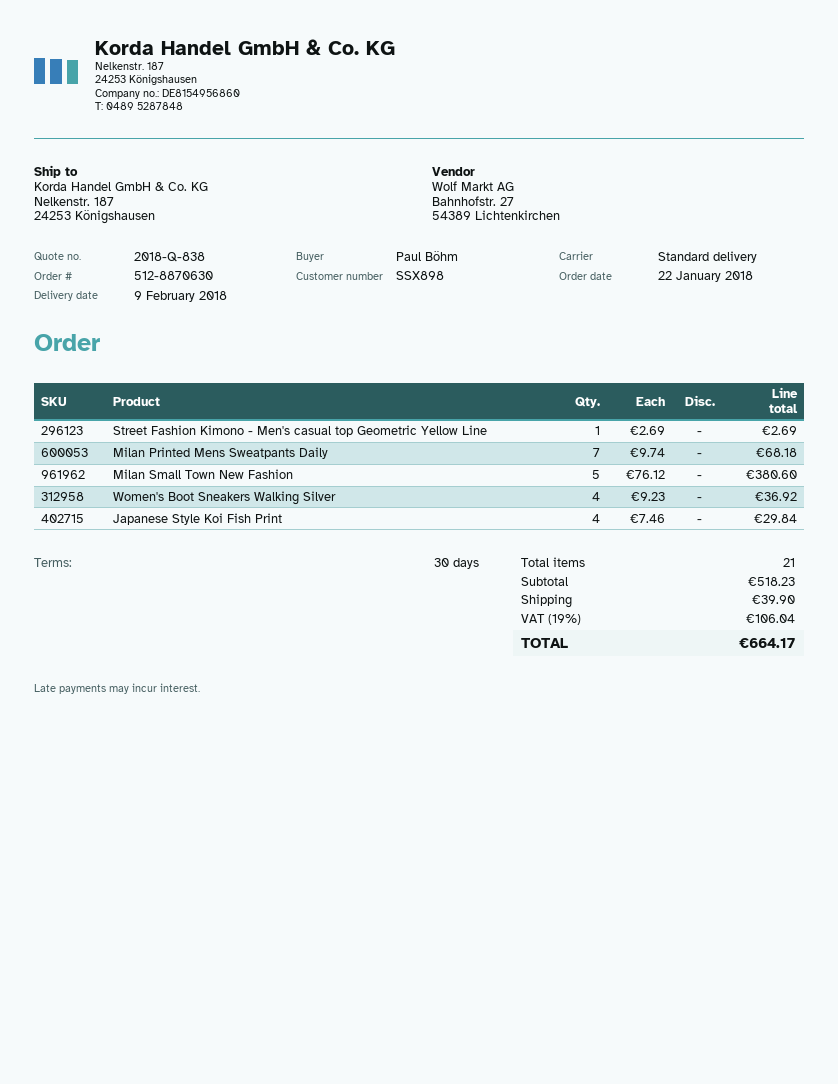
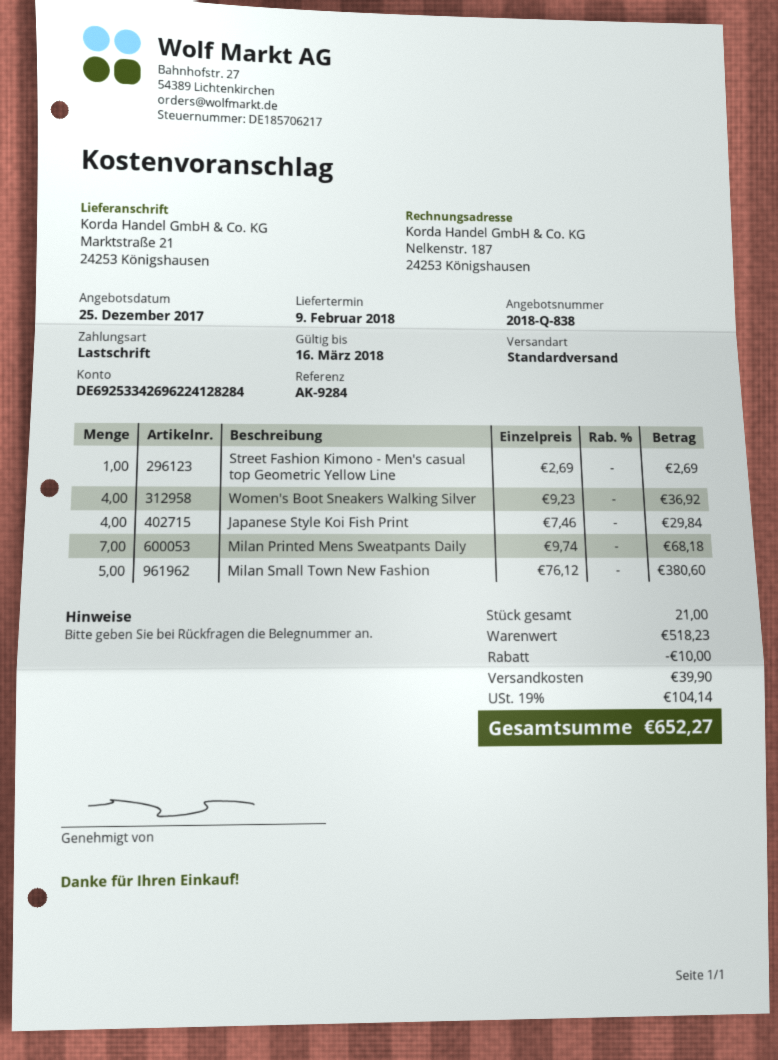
ship to: Nelkenstr. 187, 24253 Königshausen -> Marktstraße 21, 24253 Königshausen
discount: none -> 10.00
tax: 19% = 106.04 -> 19% = 104.14
total: 664.17 -> 652.27

